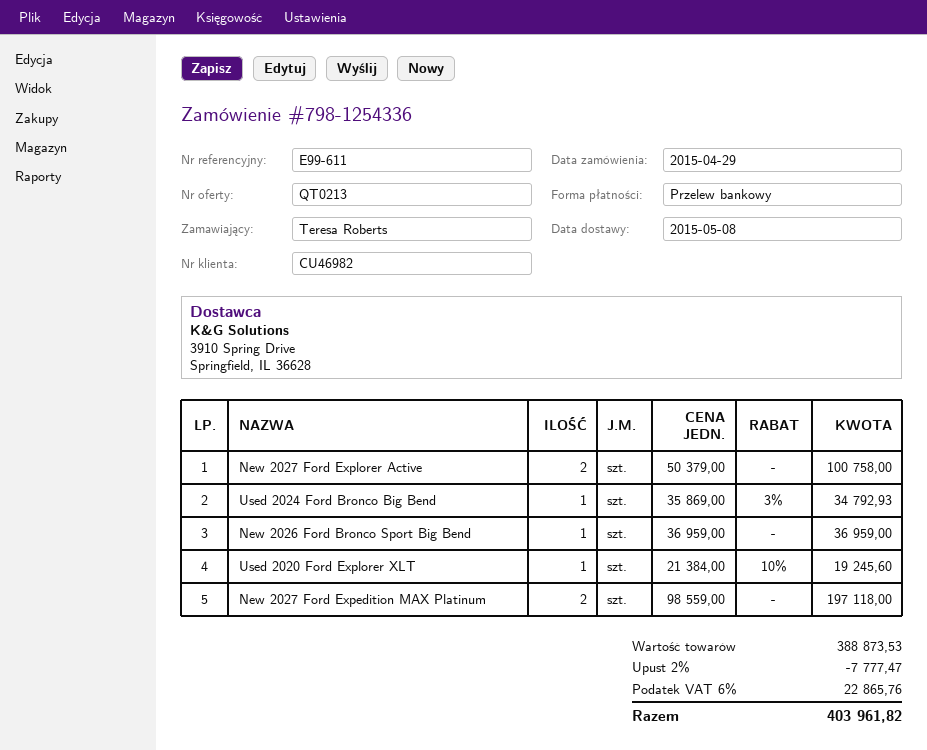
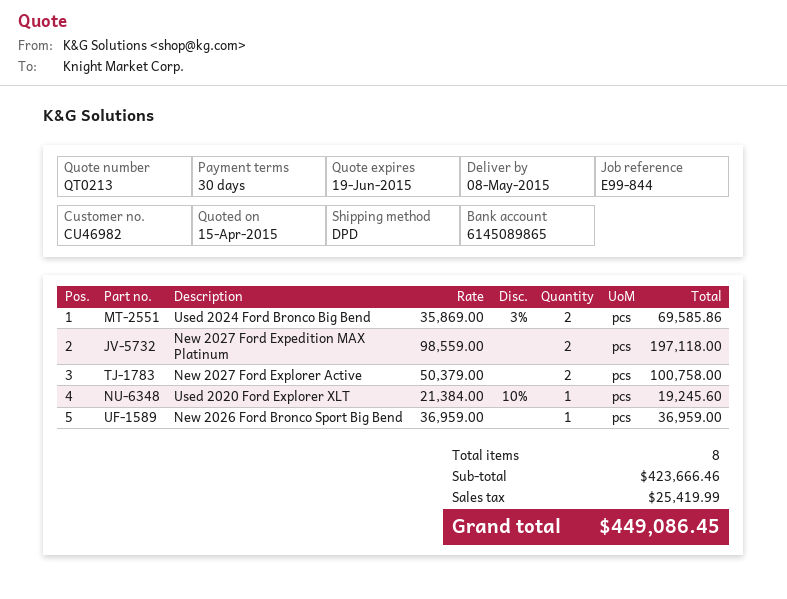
reference: E99-611 -> E99-844
Used 2024 Ford Bronco Big Bend: 1 x 35869.00 - 3% = 34792.93 -> 2 x 35869.00 - 3% = 69585.86
subtotal: 388873.53 -> 423666.46
discount: 2% = 7777.47 -> none
tax: 22865.76 -> 25419.99
total: 403961.82 -> 449086.45

